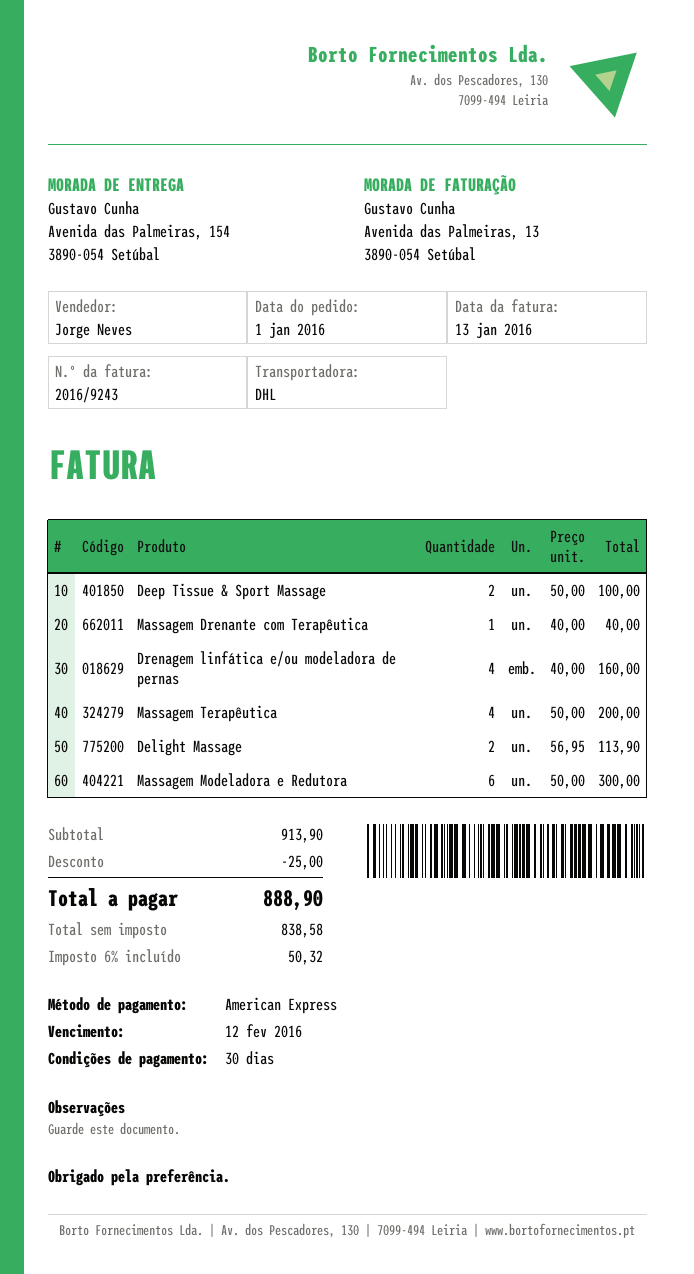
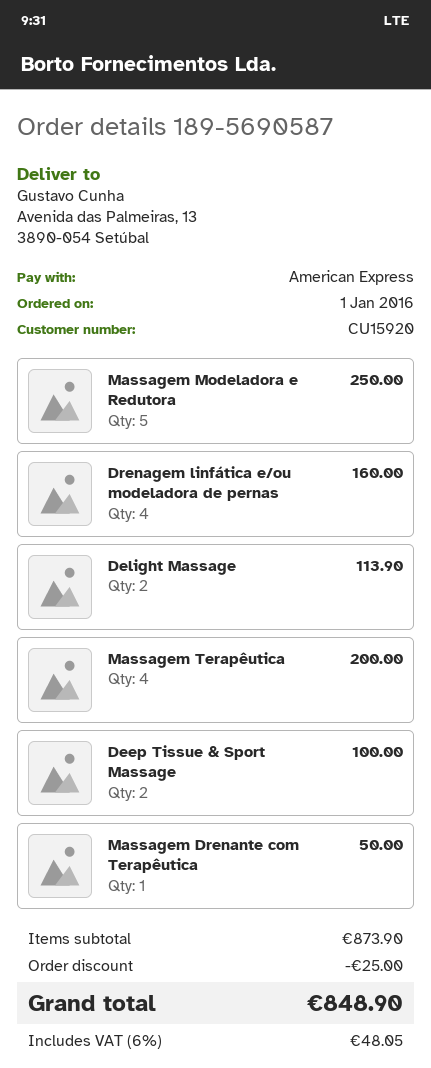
ship to: Avenida das Palmeiras, 154, 3890-054 Setúbal -> Avenida das Palmeiras, 13, 3890-054 Setúbal
Massagem Drenante com Terapêutica: 1 for 40.00 -> 1 for 50.00
Massagem Modeladora e Redutora: 6 for 300.00 -> 5 for 250.00
subtotal: 913.90 -> 873.90
tax: 6% = 50.32 -> 6% = 48.05
total: 888.90 -> 848.90

